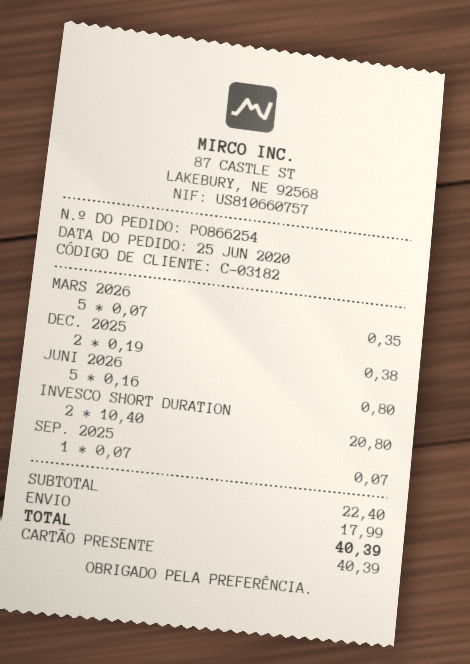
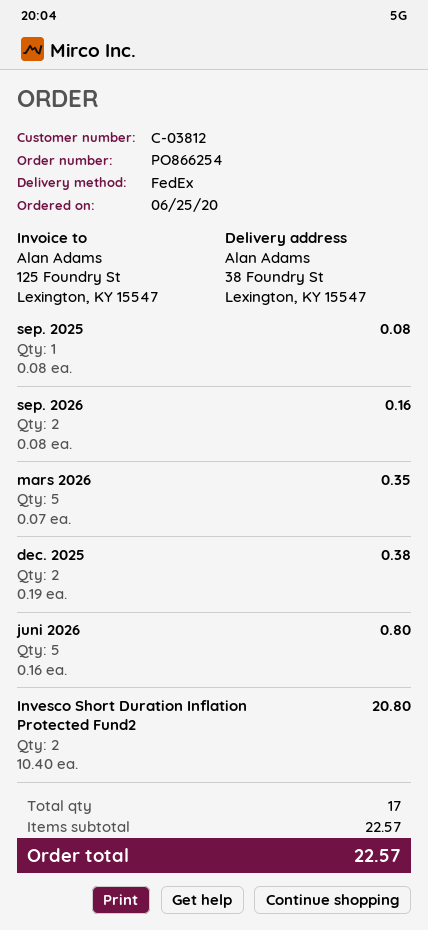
customer number: C-03182 -> C-03812
SEP. 2025: 1 x 0.07 = 0.07 -> 1 x 0.08 = 0.08
sep. 2026: none -> 2 x 0.08 = 0.16
subtotal: 22.40 -> 22.57
shipping: 17.99 -> none
total: 40.39 -> 22.57

